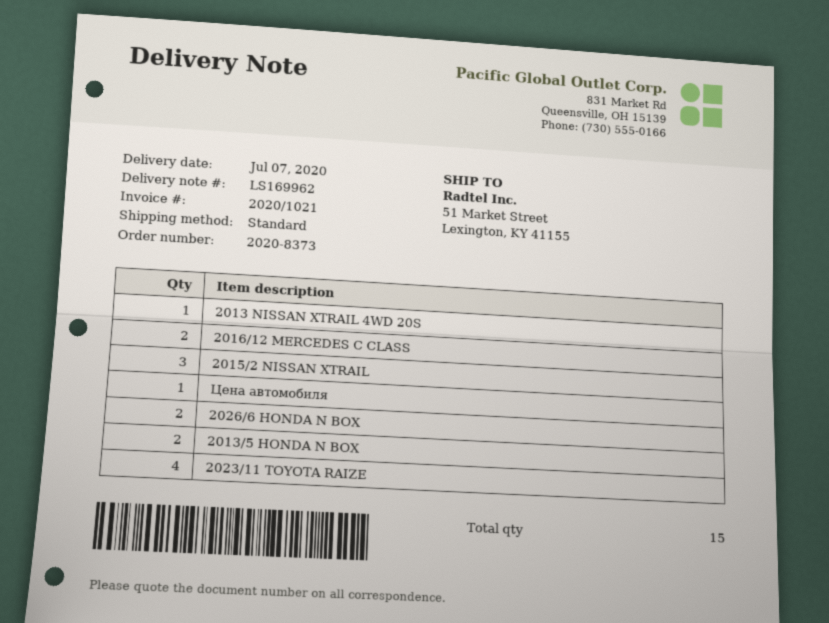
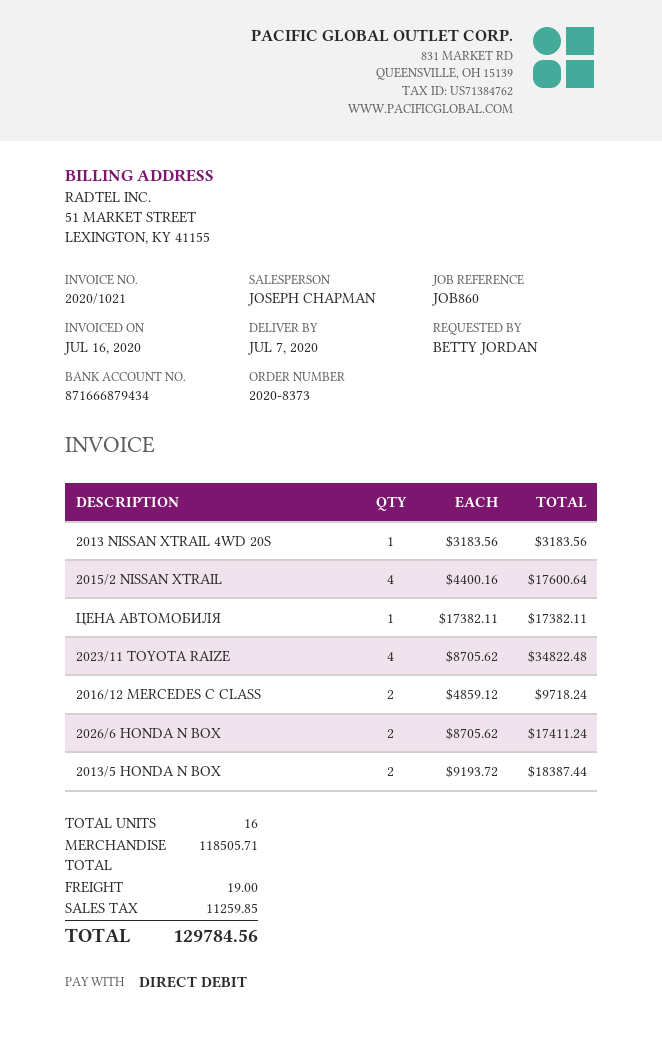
2015/2 NISSAN XTRAIL: 3 -> 4
total quantity: 15 -> 16

